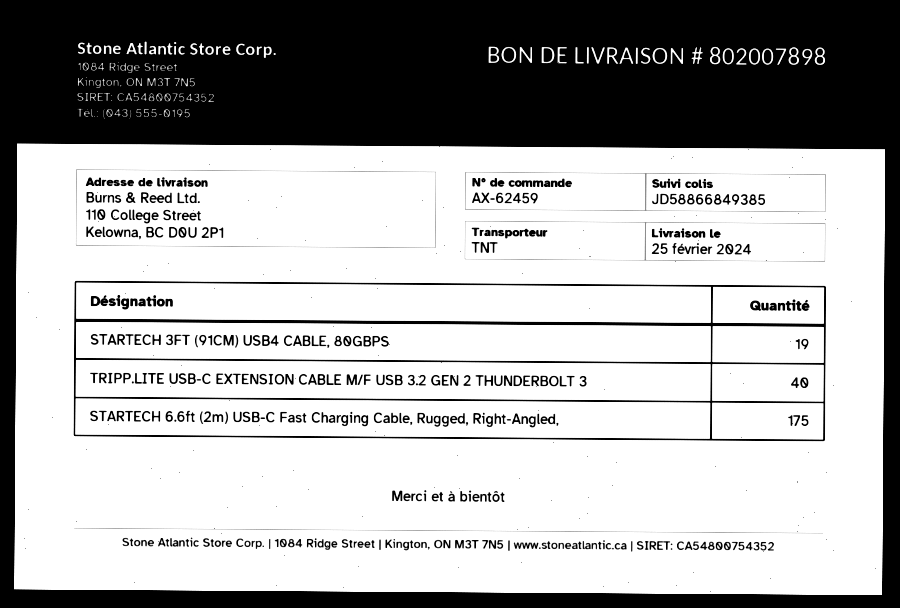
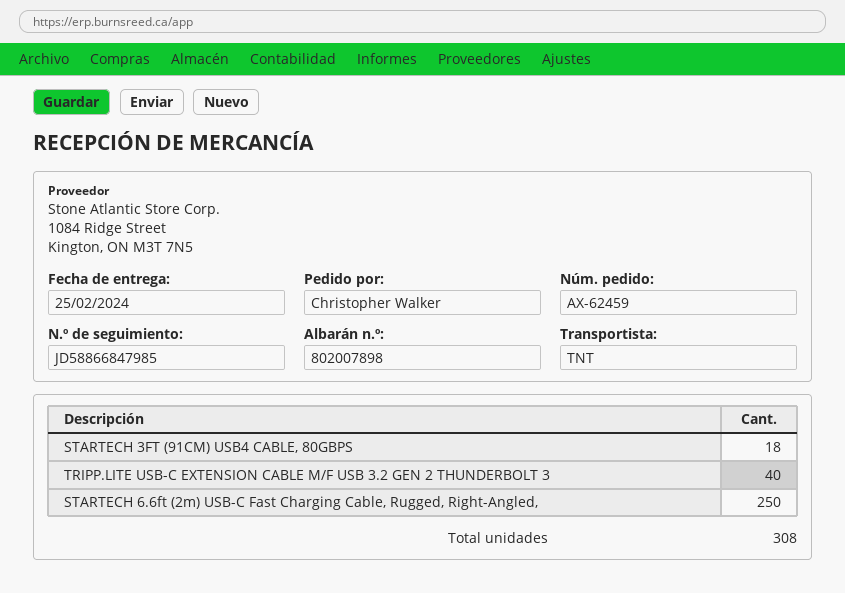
tracking number: JD58866849385 -> JD58866847985
STARTECH 3FT (91CM) USB4 CABLE, 80GBPS: 19 -> 18
STARTECH 6.6ft (2m) USB-C Fast Charging Cable, Rugged, Right-Angled,: 175 -> 250

